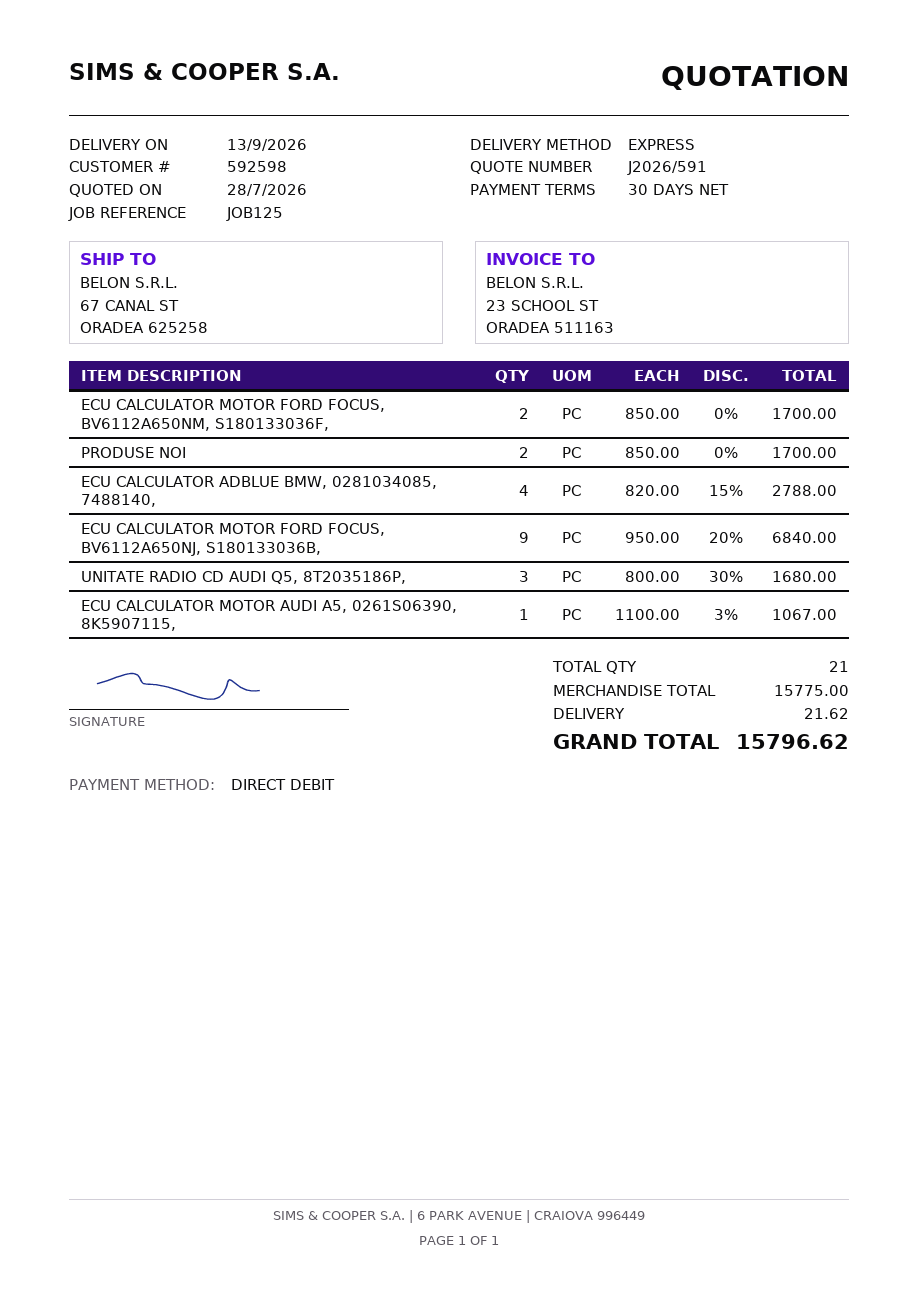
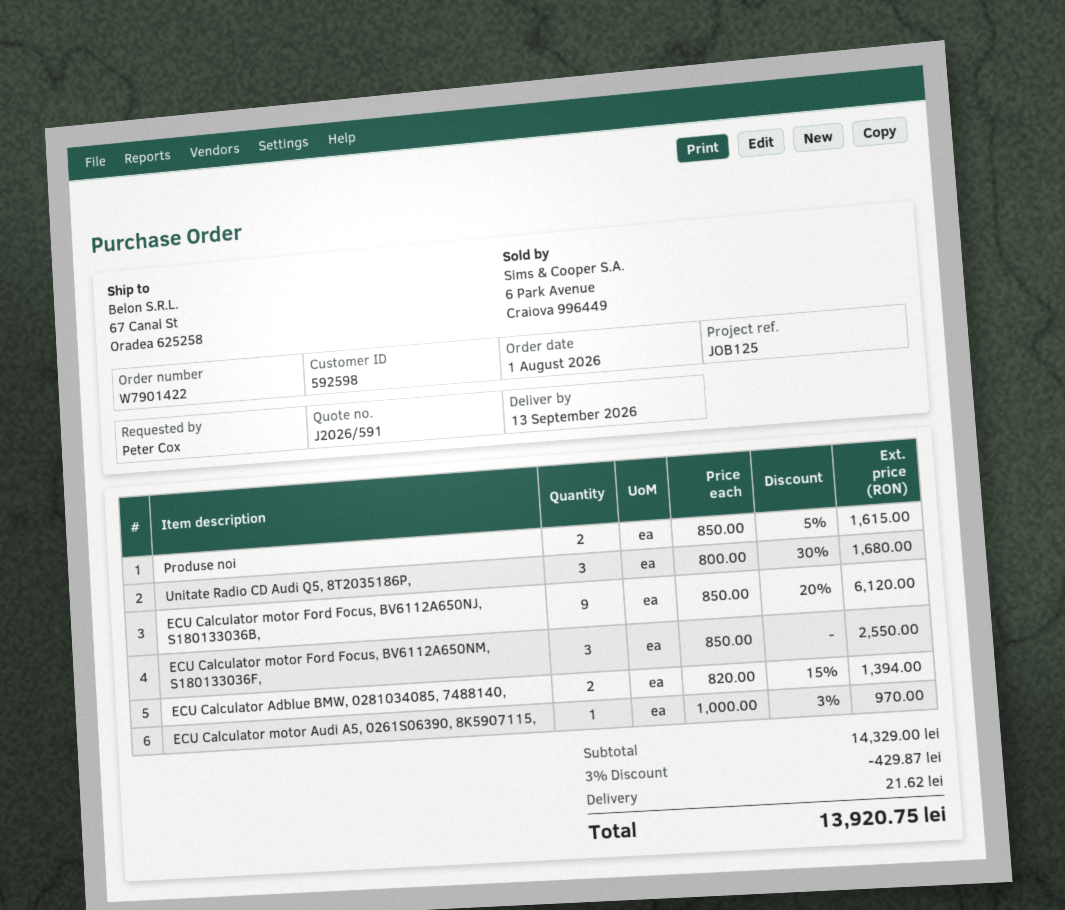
ECU CALCULATOR MOTOR FORD FOCUS, BV6112A650NM, S180133036F,: 2 x 850.00 = 1700.00 -> 3 x 850.00 = 2550.00
PRODUSE NOI: 2 x 850.00 = 1700.00 -> 2 x 850.00 - 5% = 1615.00
ECU CALCULATOR ADBLUE BMW, 0281034085, 7488140,: 4 x 820.00 - 15% = 2788.00 -> 2 x 820.00 - 15% = 1394.00
ECU CALCULATOR MOTOR FORD FOCUS, BV6112A650NJ, S180133036B,: 9 x 950.00 - 20% = 6840.00 -> 9 x 850.00 - 20% = 6120.00
ECU CALCULATOR MOTOR AUDI A5, 0261S06390, 8K5907115,: 1 x 1100.00 - 3% = 1067.00 -> 1 x 1000.00 - 3% = 970.00
subtotal: 15775.00 -> 14329.00
discount: none -> 3% = 429.87
total: 15796.62 -> 13920.75

